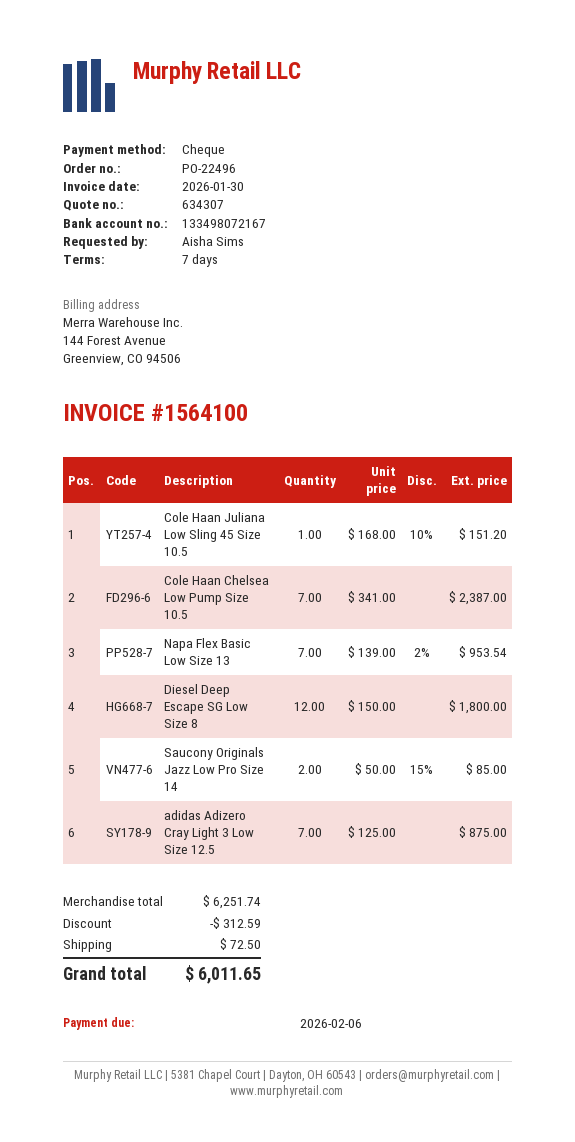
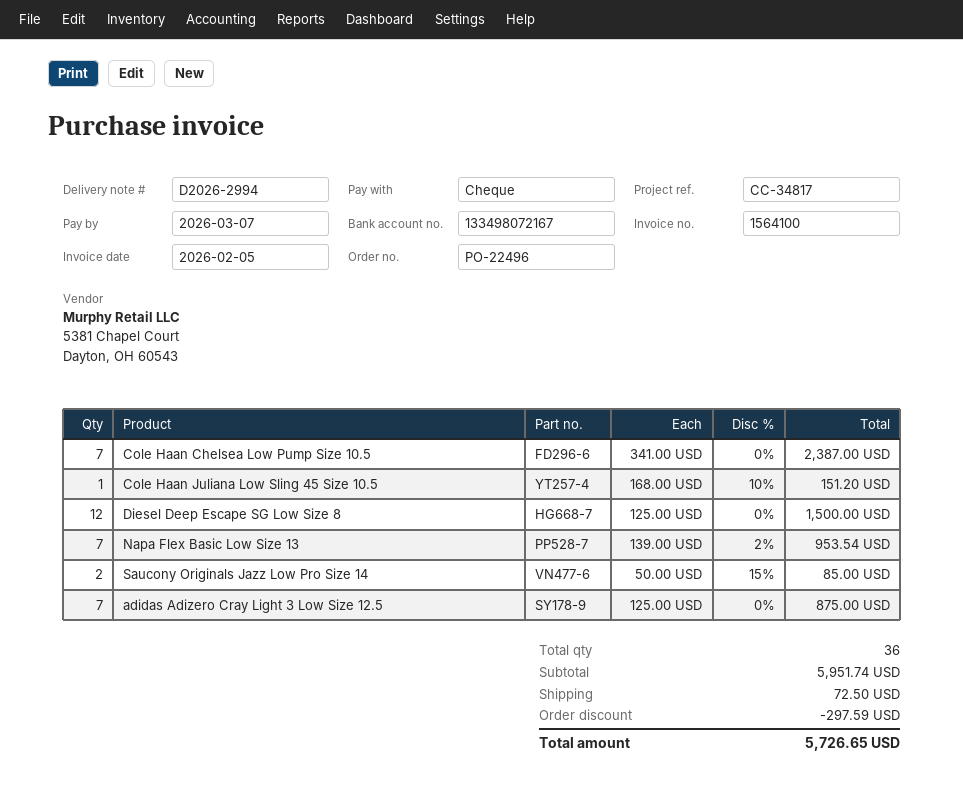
invoice date: 2026-01-30 -> 2026-02-05
due date: 2026-02-06 -> 2026-03-07
Diesel Deep Escape SG Low Size 8: 12 x 150.00 = 1800.00 -> 12 x 125.00 = 1500.00
subtotal: 6251.74 -> 5951.74
discount: 312.59 -> 297.59
total: 6011.65 -> 5726.65

